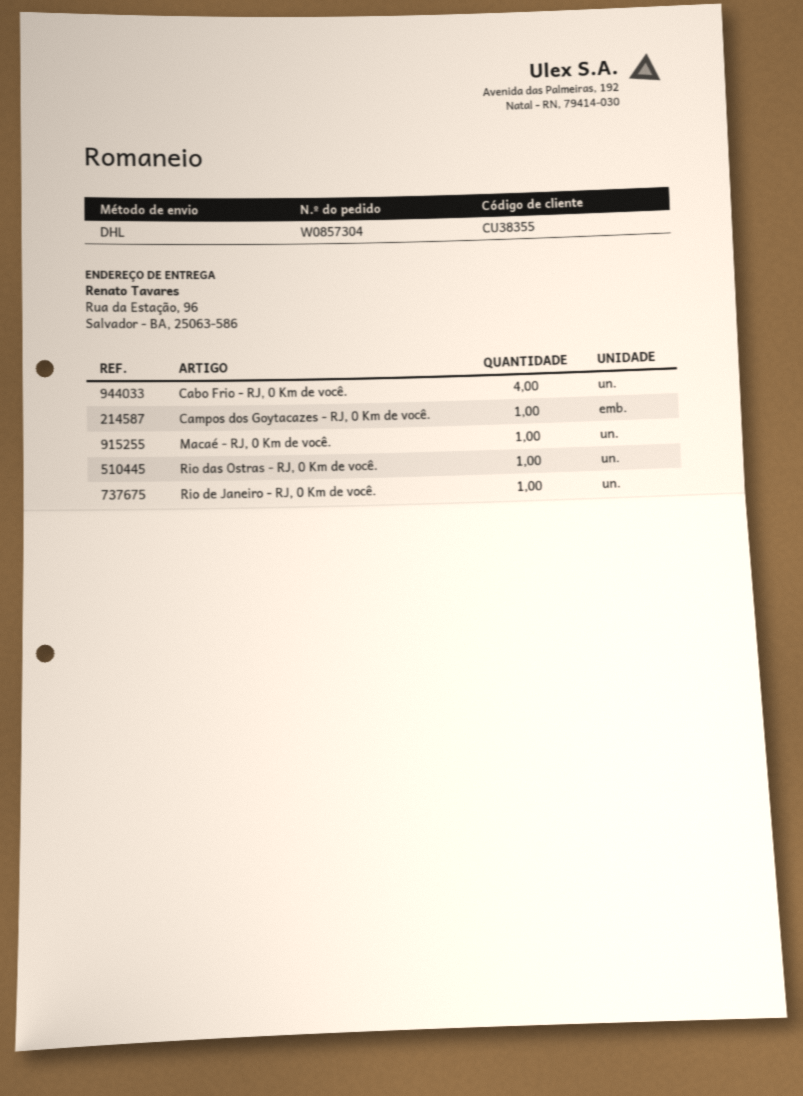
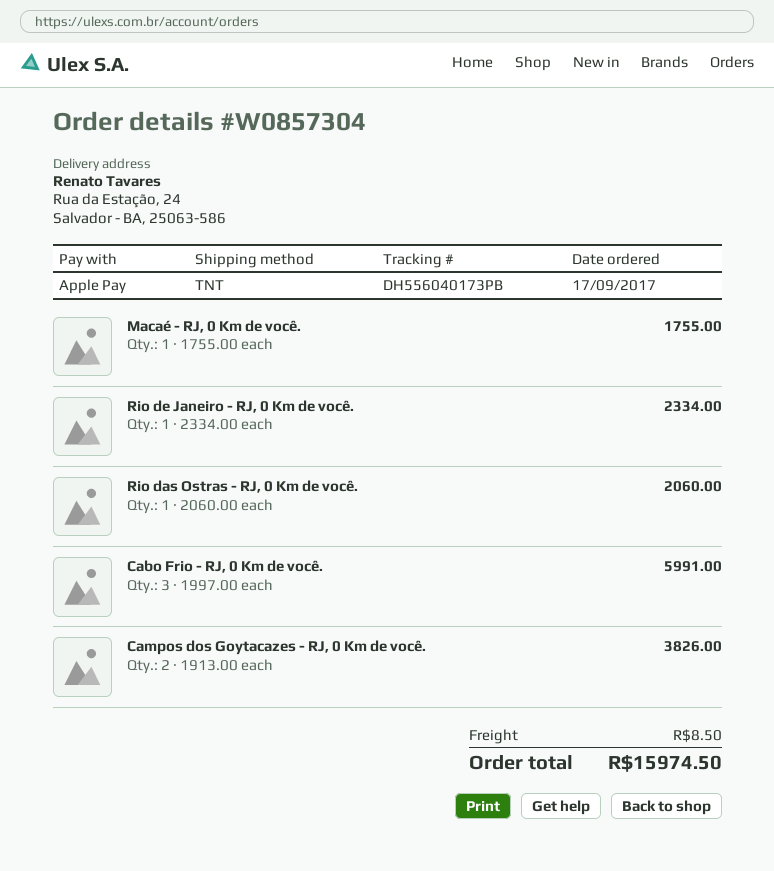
shipping method: DHL -> TNT
ship to: Rua da Estação, 96, Salvador - BA, 25063-586 -> Rua da Estação, 24, Salvador - BA, 25063-586
Cabo Frio - RJ, 0 Km de você.: 4 -> 3
Campos dos Goytacazes - RJ, 0 Km de você.: 1 -> 2

